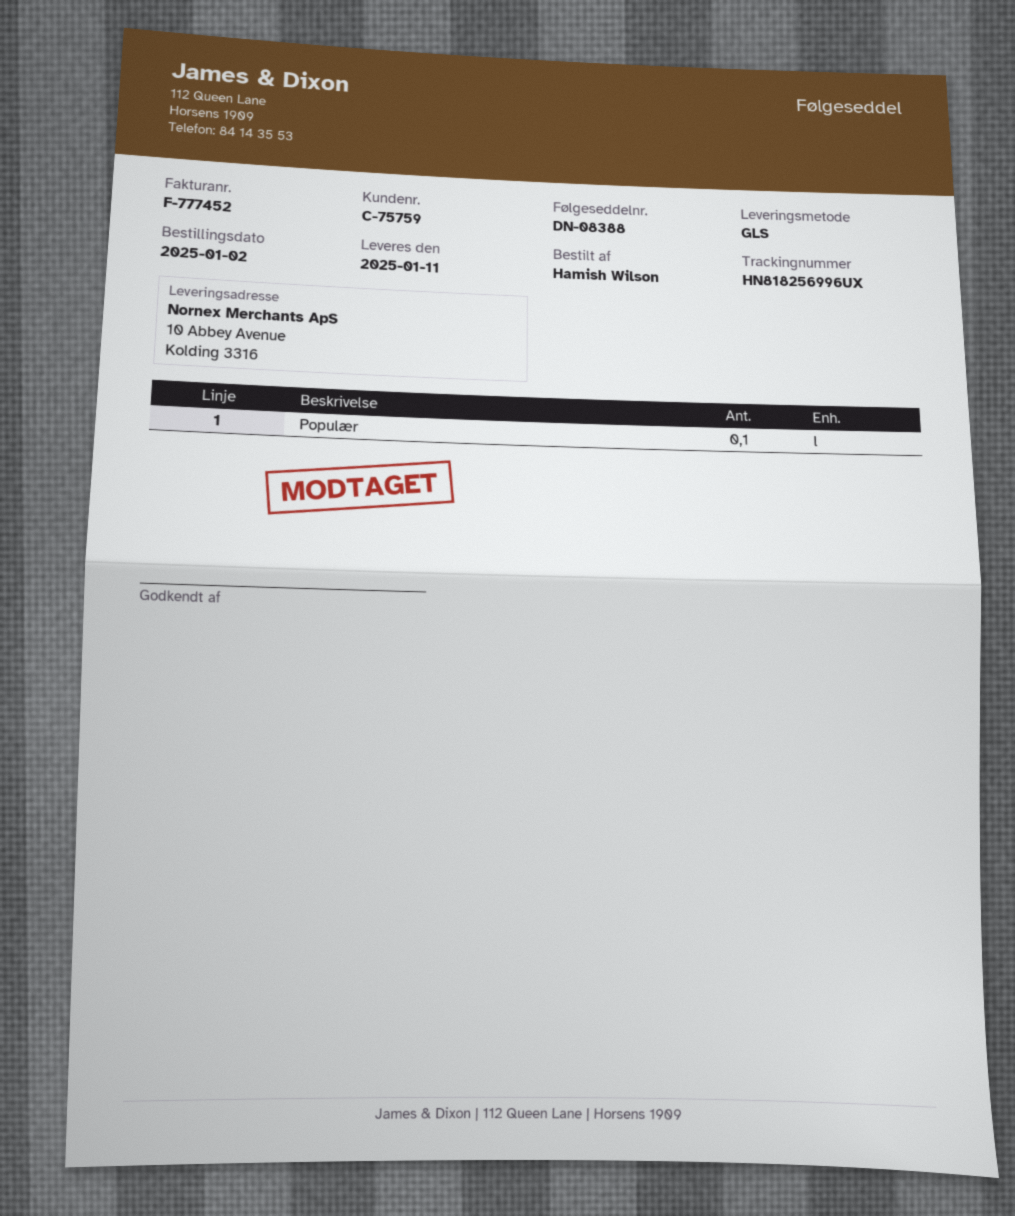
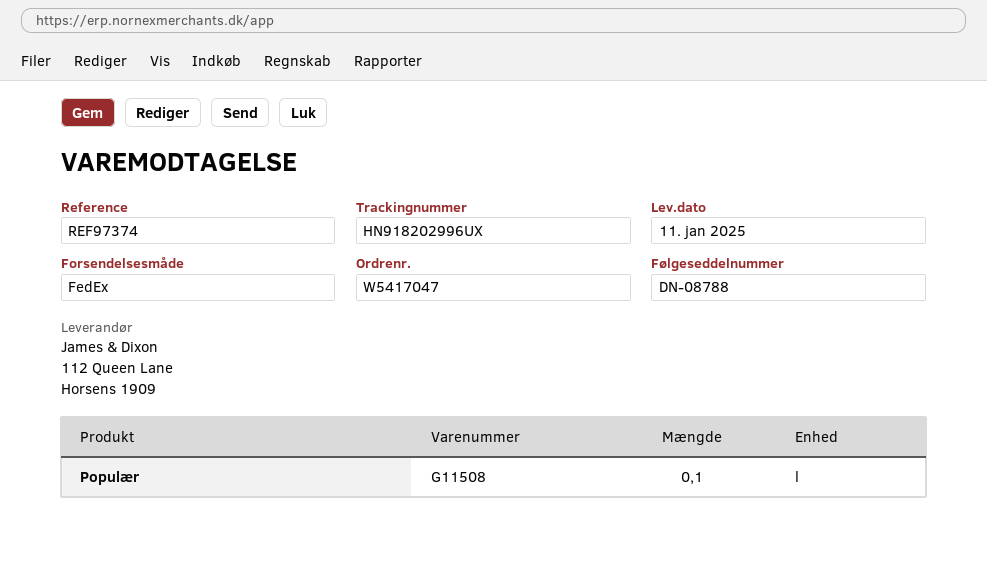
delivery note number: DN-08388 -> DN-08788
shipping method: GLS -> FedEx
tracking number: HN818256996UX -> HN918202996UX

